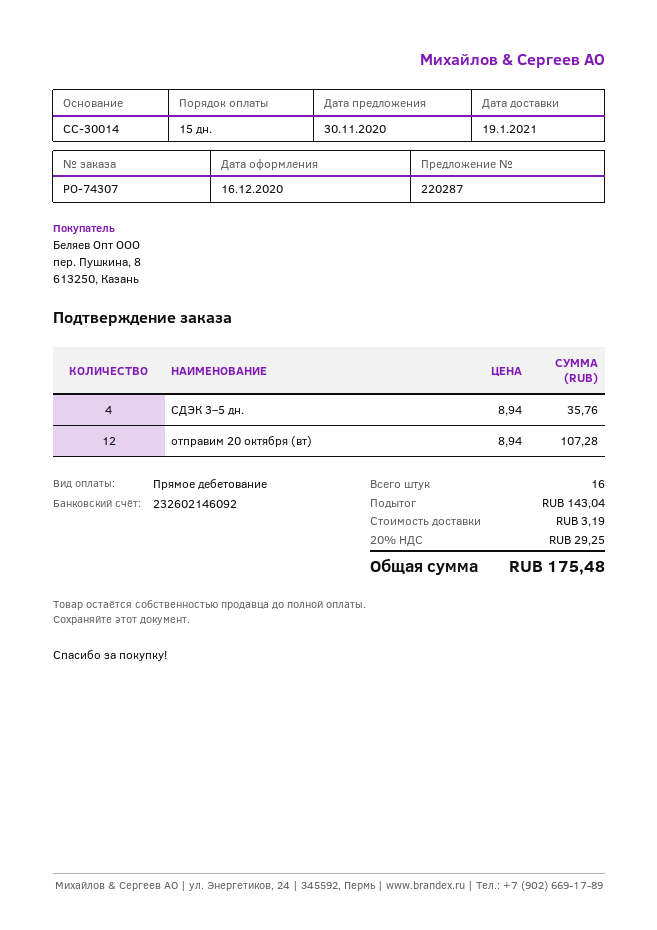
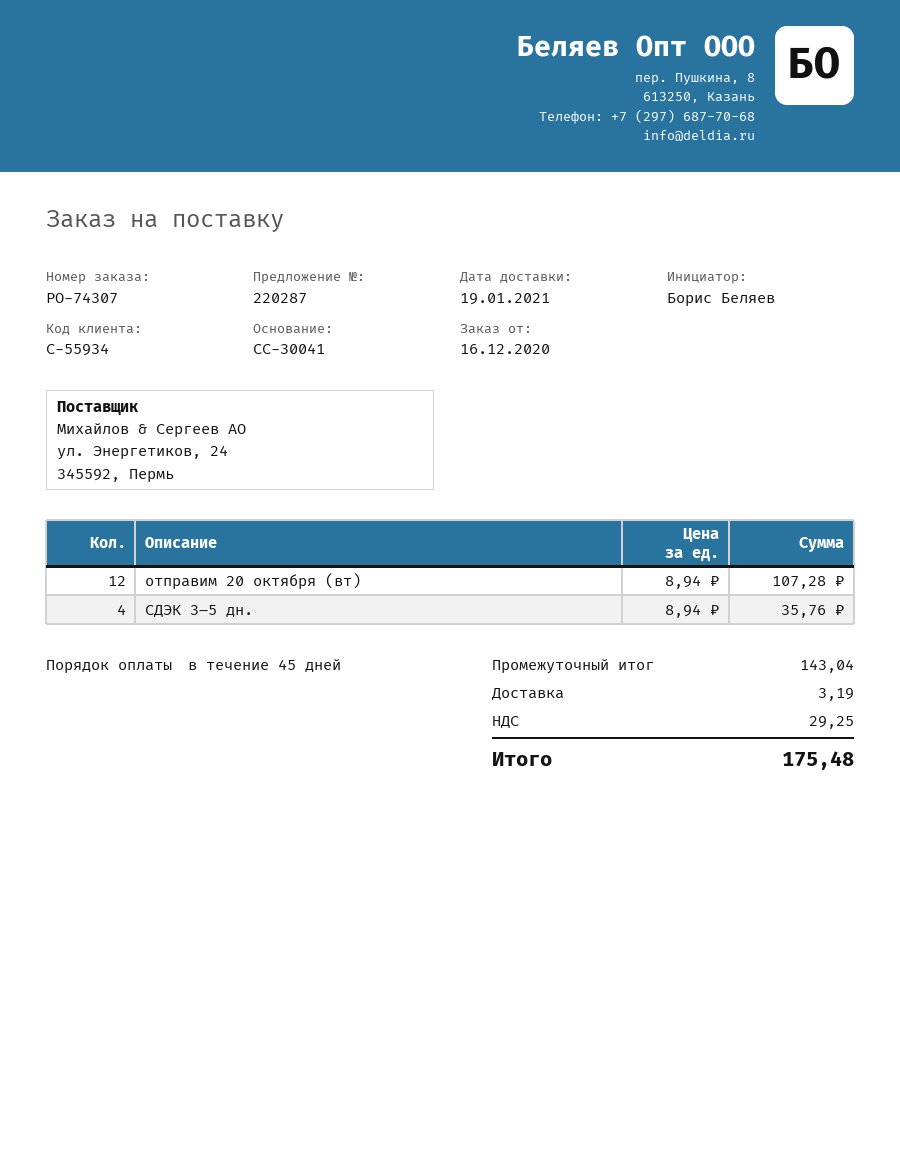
payment terms: 15 days -> 45 days
reference: CC-30014 -> CC-30041

